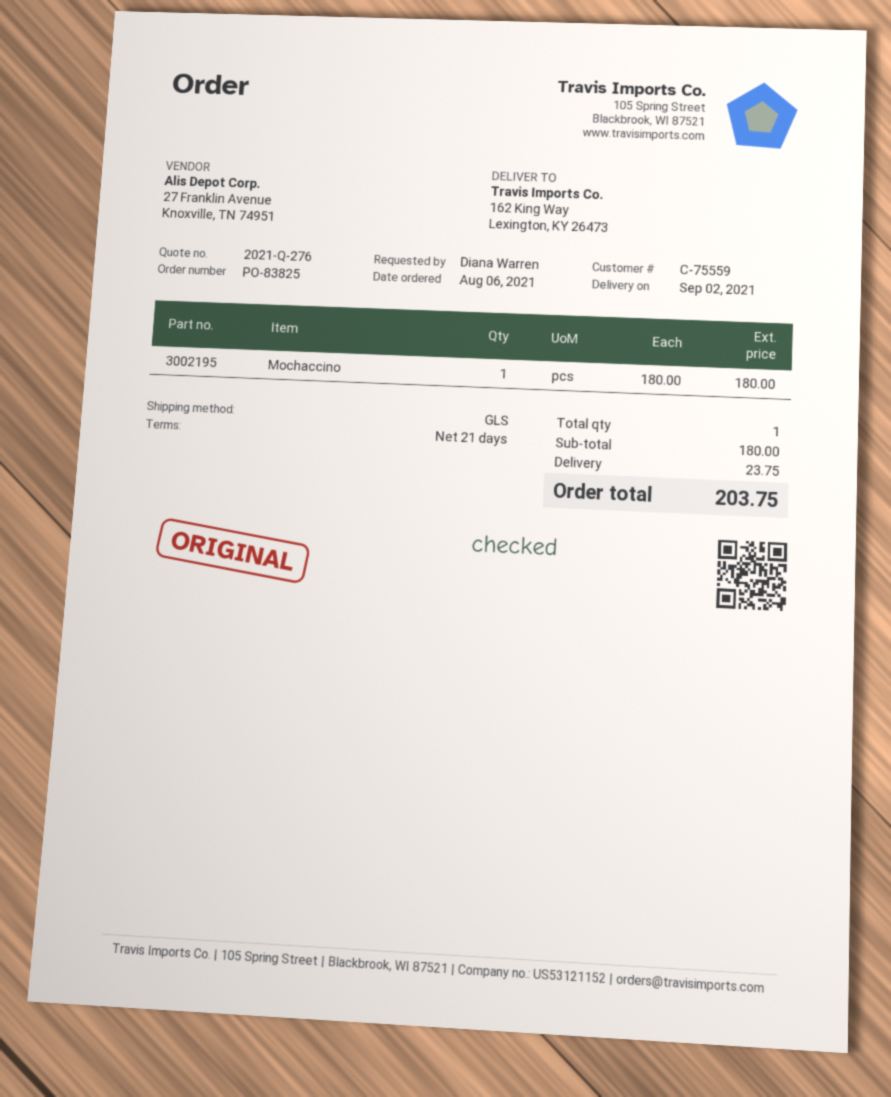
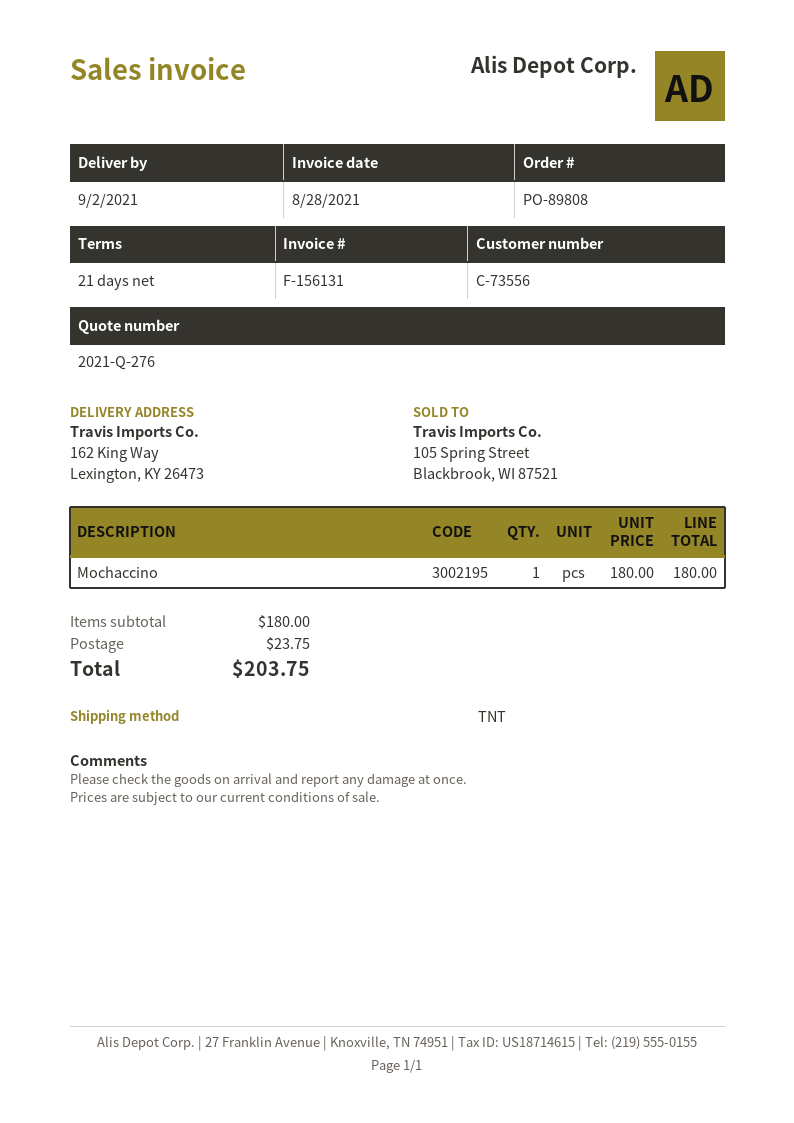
order number: PO-83825 -> PO-89808
customer number: C-75559 -> C-73556
shipping method: GLS -> TNT

